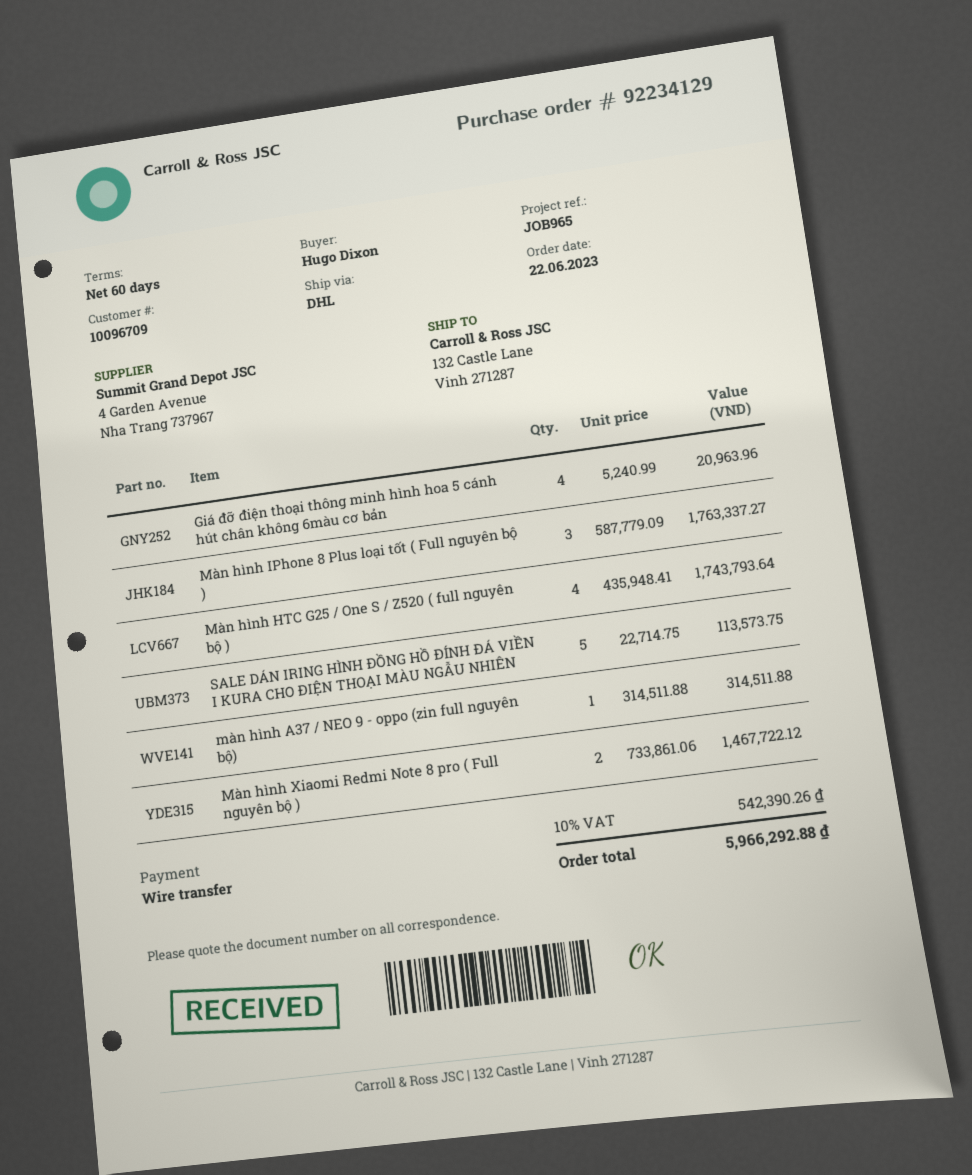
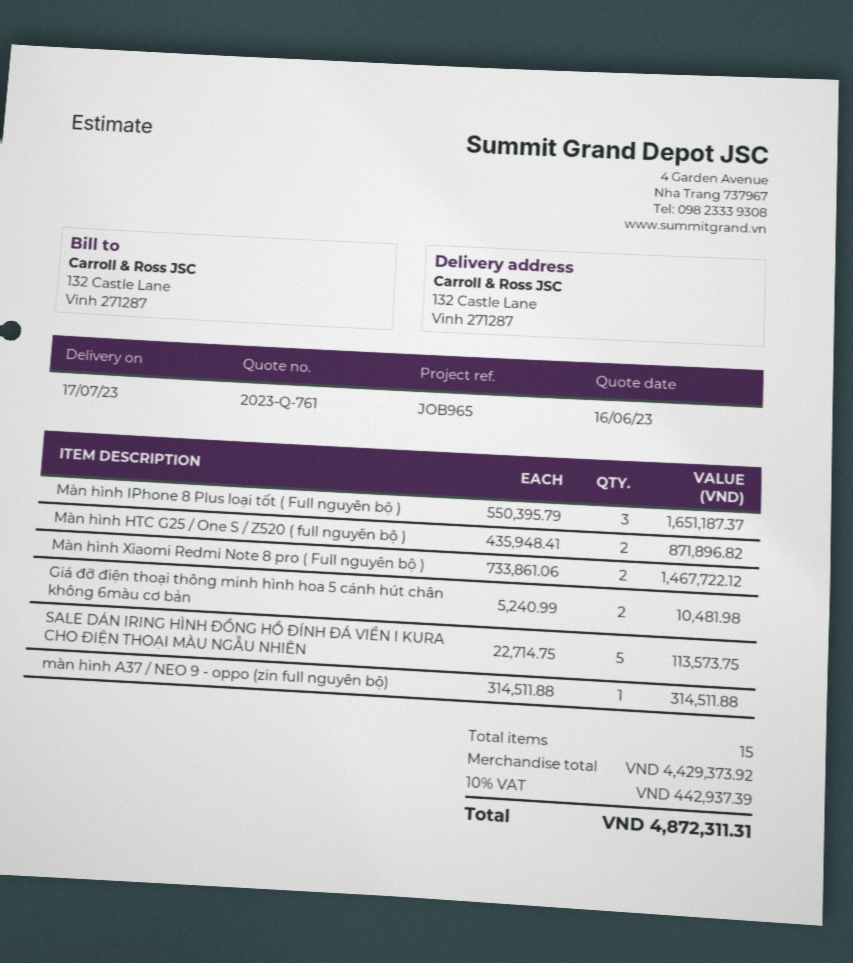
Giá đỡ điện thoại thông minh hình hoa 5 cánh hút chân không 6màu cơ bản: 4 x 5240.99 = 20963.96 -> 2 x 5240.99 = 10481.98
Màn hình IPhone 8 Plus loại tốt ( Full nguyên bộ ): 3 x 587779.09 = 1763337.27 -> 3 x 550395.79 = 1651187.37
Màn hình HTC G25 / One S / Z520 ( full nguyên bộ ): 4 x 435948.41 = 1743793.64 -> 2 x 435948.41 = 871896.82
tax: 10% = 542390.26 -> 10% = 442937.39
total: 5966292.88 -> 4872311.31

